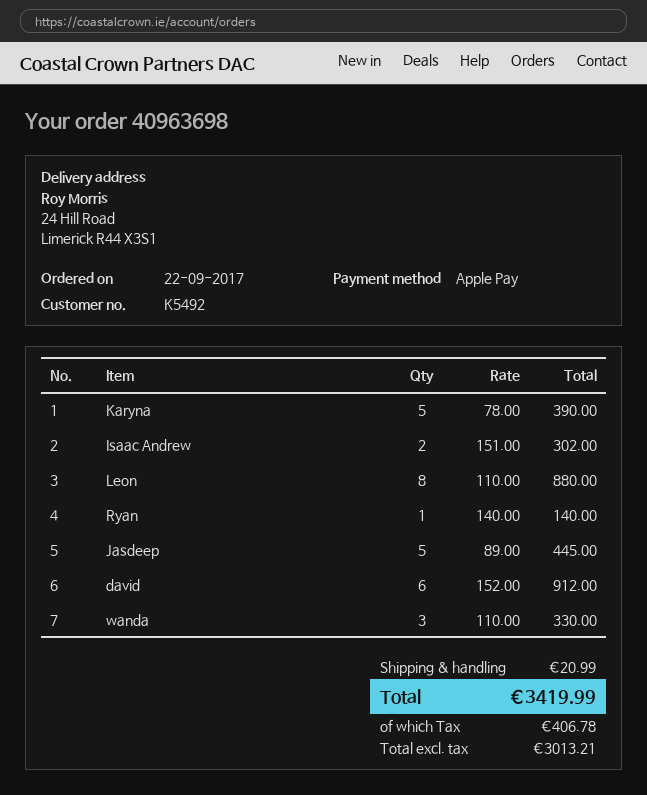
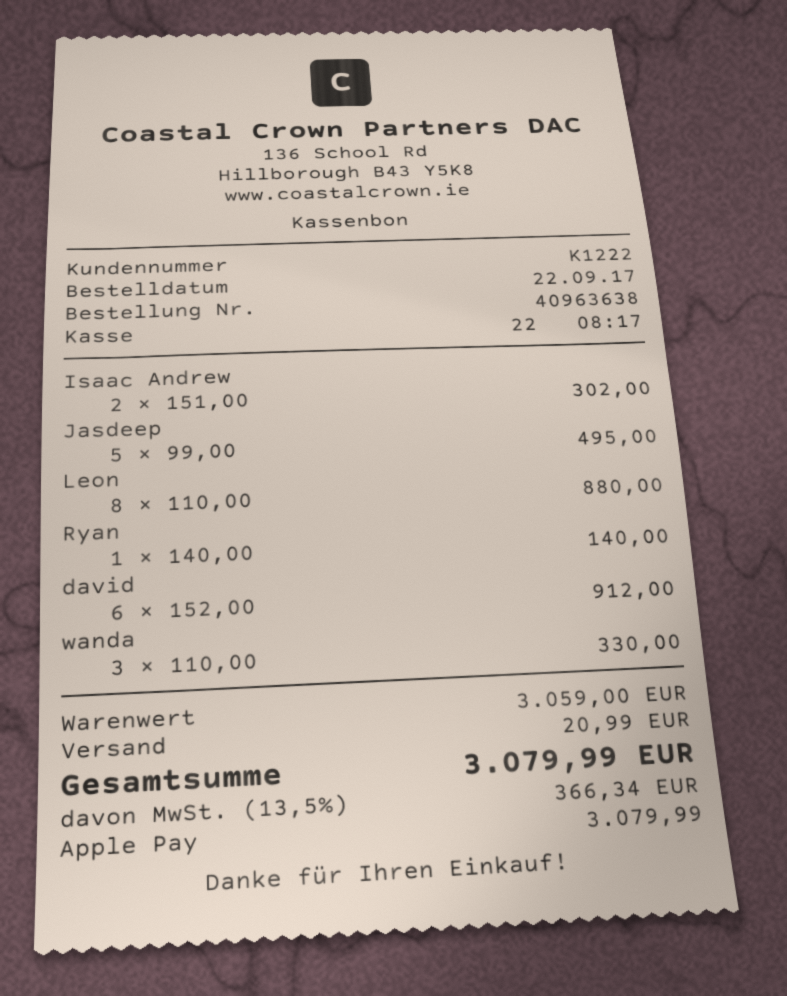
order number: 40963698 -> 40963638
customer number: K5492 -> K1222
Karyna: 5 x 78.00 = 390.00 -> none
Jasdeep: 5 x 89.00 = 445.00 -> 5 x 99.00 = 495.00
tax: 406.78 -> 366.34
total: 3419.99 -> 3079.99

